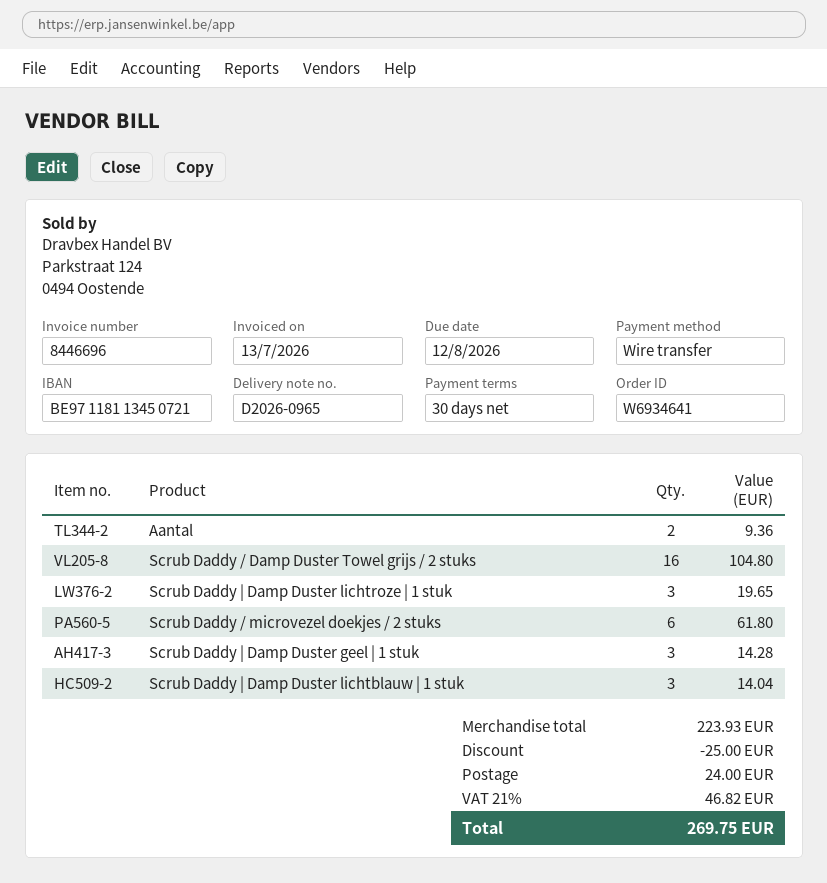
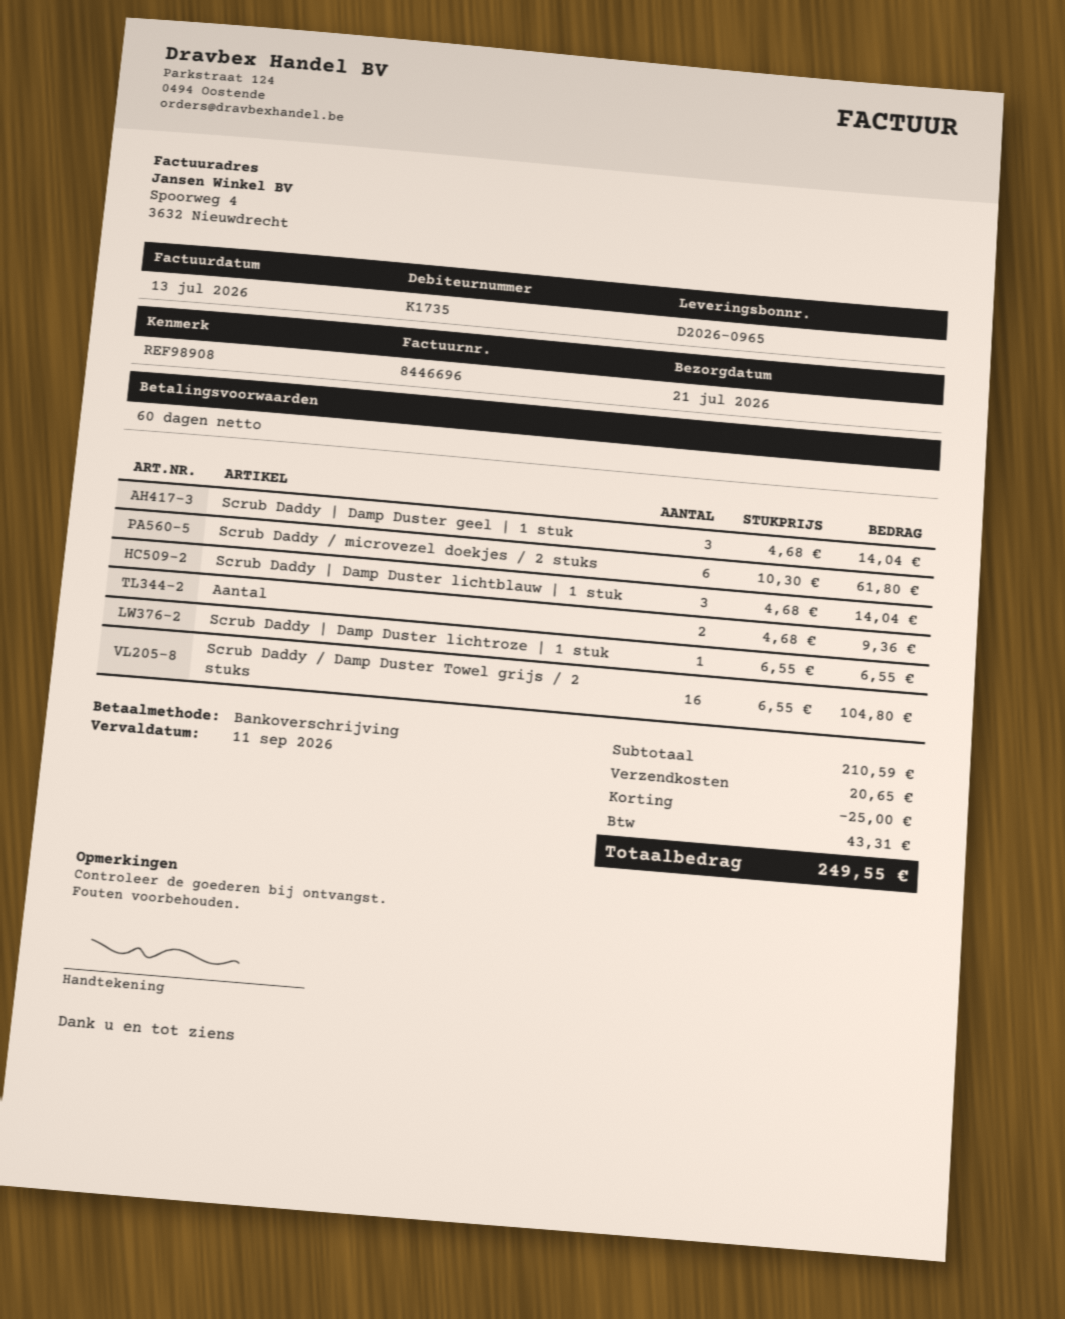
payment terms: 30 days -> 60 days
due date: 2026-08-12 -> 2026-09-11
Scrub Daddy | Damp Duster lichtroze | 1 stuk: 3 for 19.65 -> 1 for 6.55
Scrub Daddy | Damp Duster geel | 1 stuk: 3 for 14.28 -> 3 for 14.04
subtotal: 223.93 -> 210.59
shipping: 24.00 -> 20.65
tax: 46.82 -> 43.31
total: 269.75 -> 249.55

